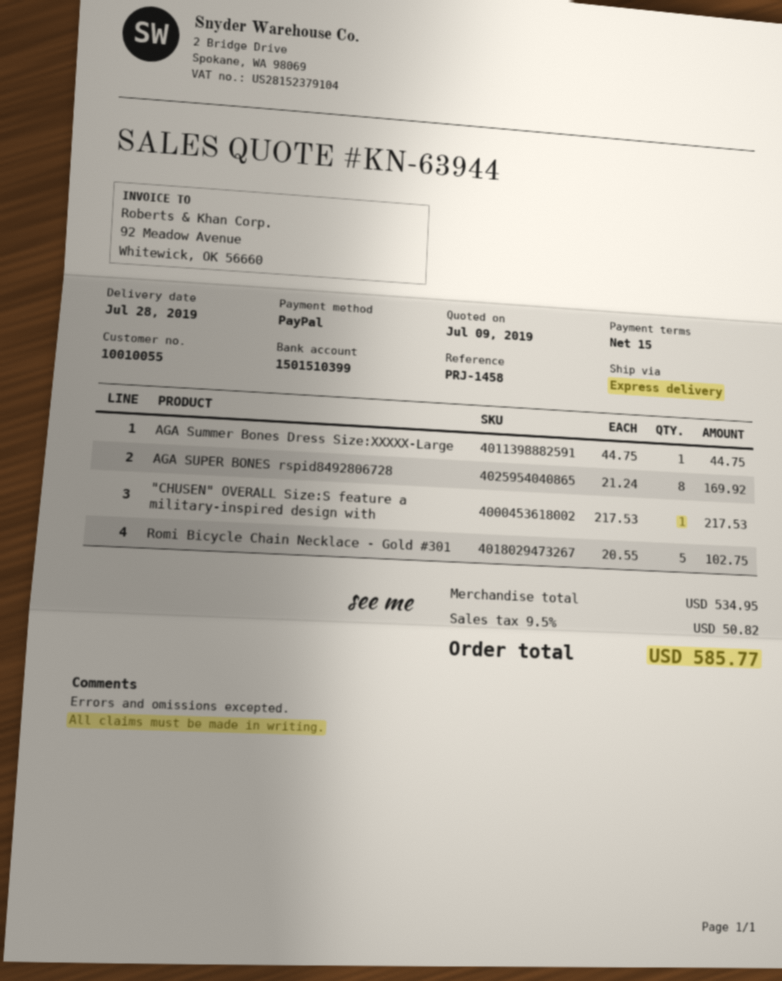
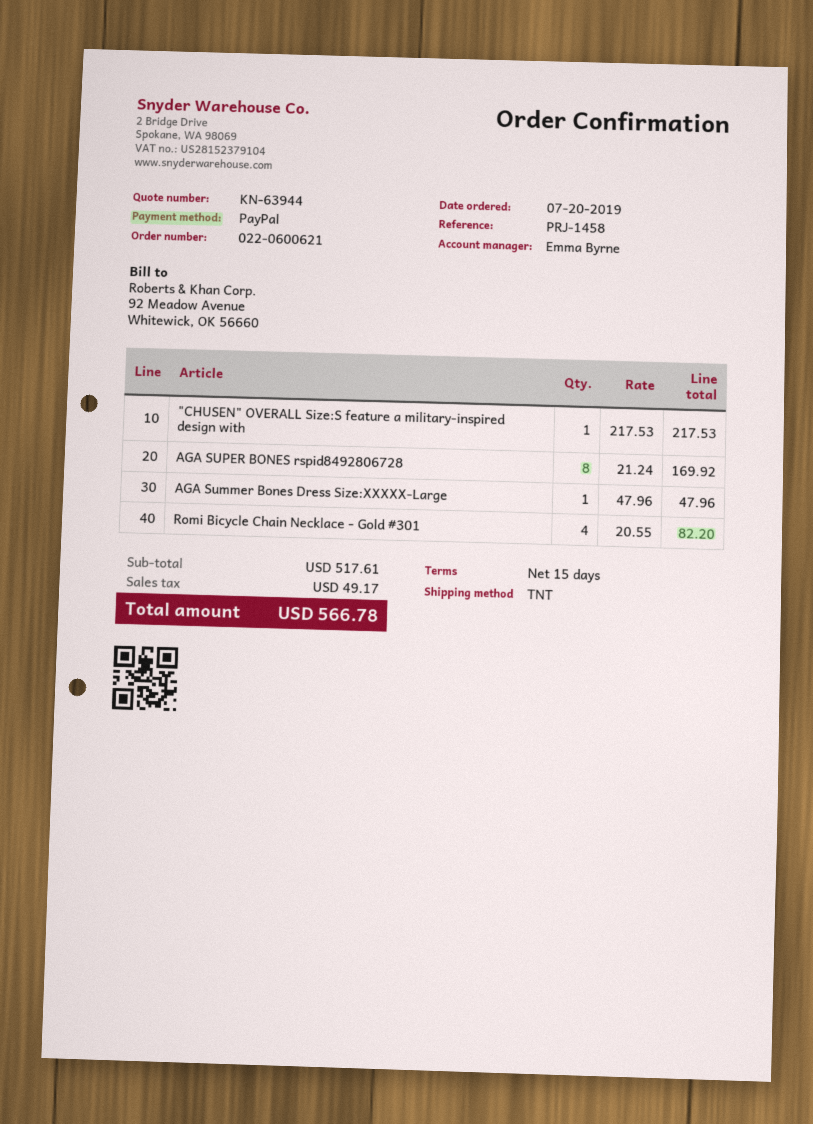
shipping method: express -> TNT
AGA Summer Bones Dress Size:XXXXX-Large: 1 x 44.75 = 44.75 -> 1 x 47.96 = 47.96
Romi Bicycle Chain Necklace - Gold #301: 5 x 20.55 = 102.75 -> 4 x 20.55 = 82.20
subtotal: 534.95 -> 517.61
tax: 50.82 -> 49.17
total: 585.77 -> 566.78

